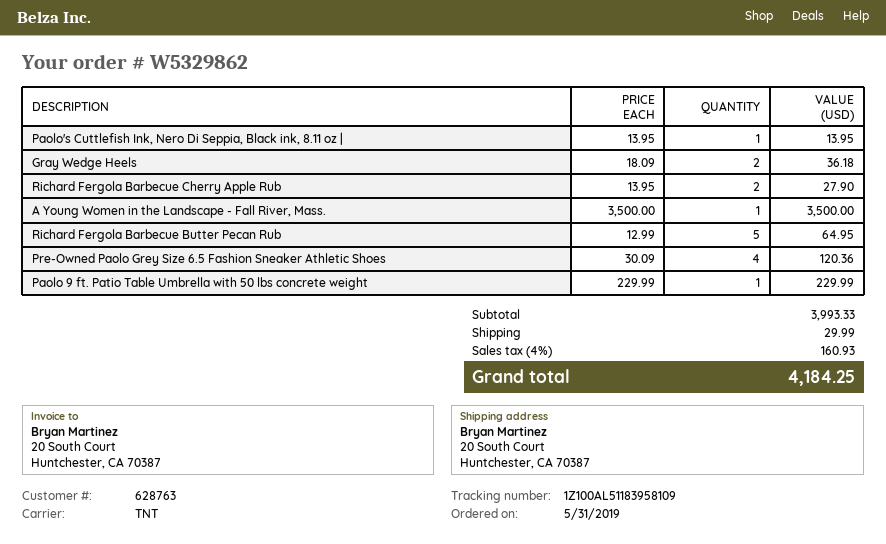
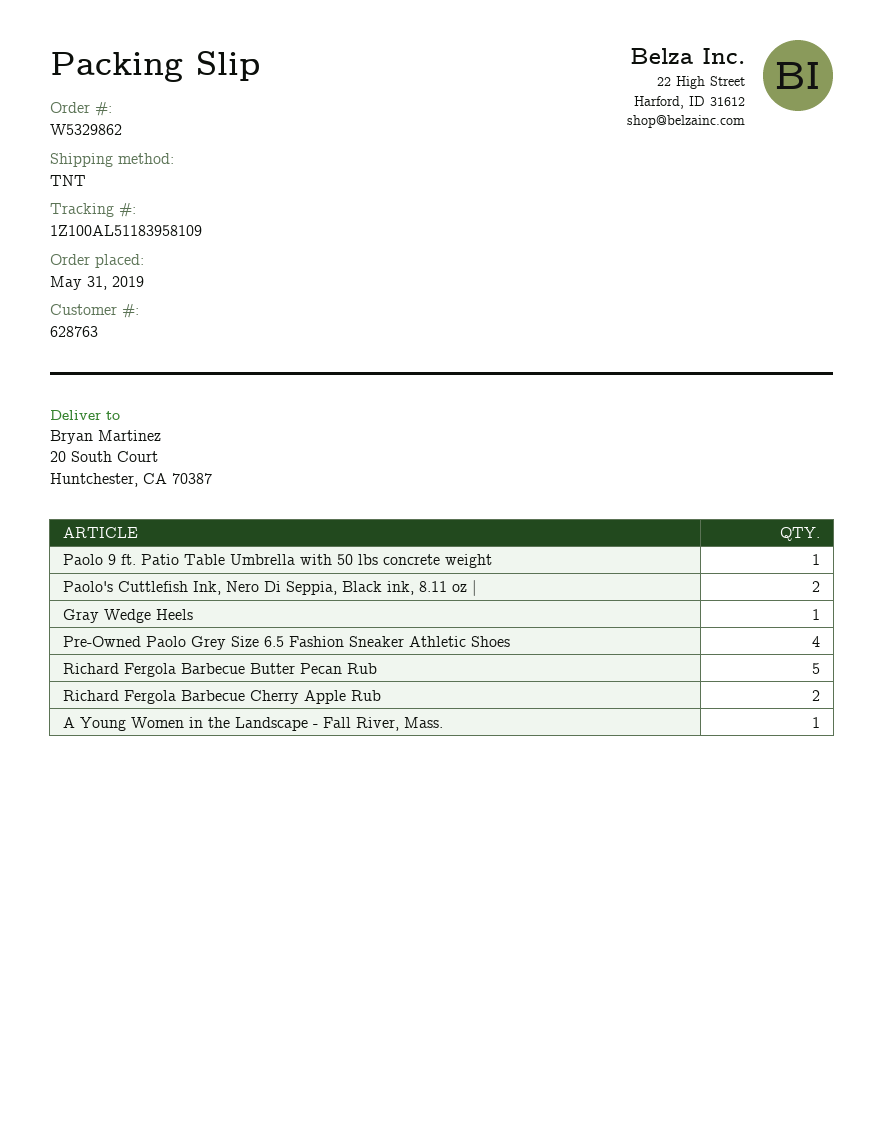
Paolo's Cuttlefish Ink, Nero Di Seppia, Black ink, 8.11 oz |: 1 -> 2
Gray Wedge Heels: 2 -> 1

